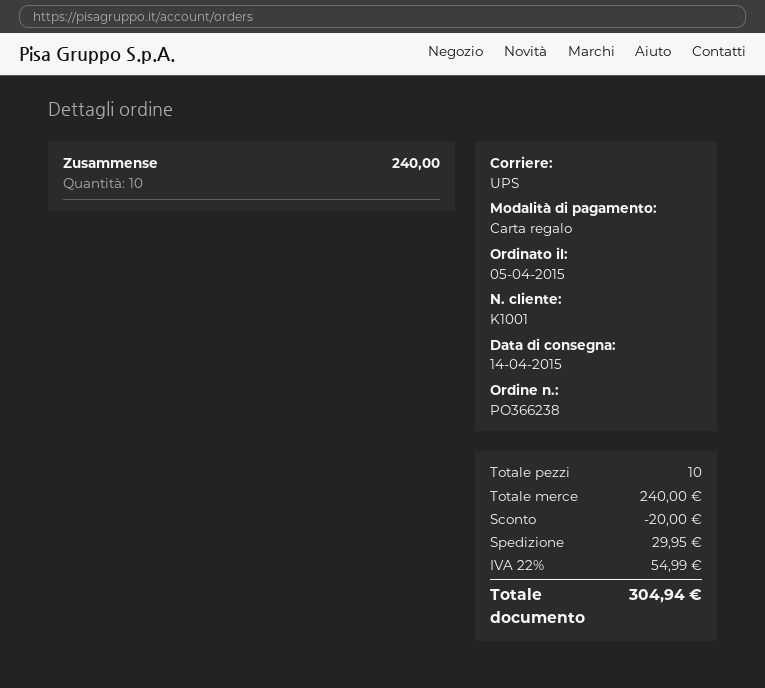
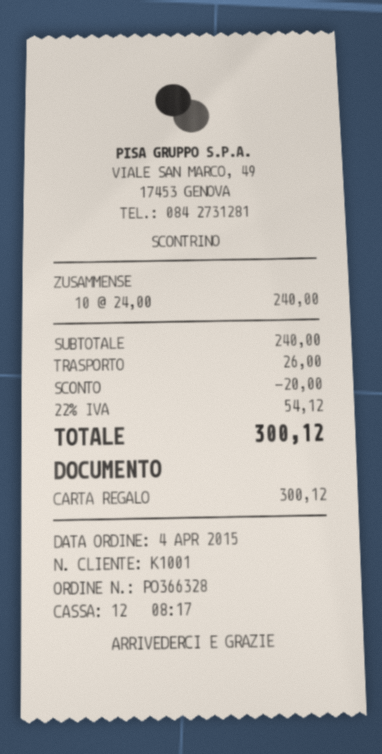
order number: PO366238 -> PO366328
order date: 2015-04-05 -> 2015-04-04
shipping: 29.95 -> 26.00
tax: 22% = 54.99 -> 22% = 54.12
total: 304.94 -> 300.12

